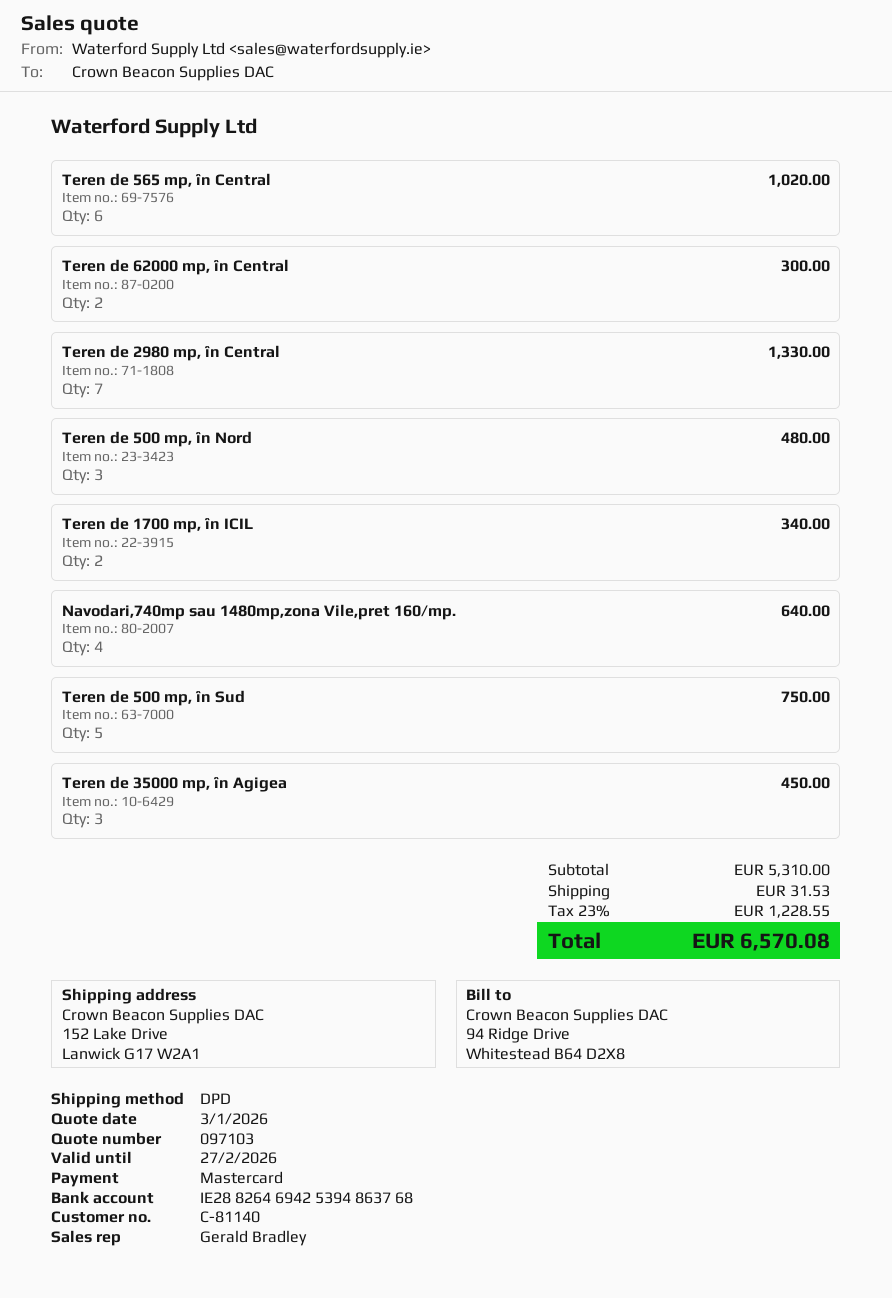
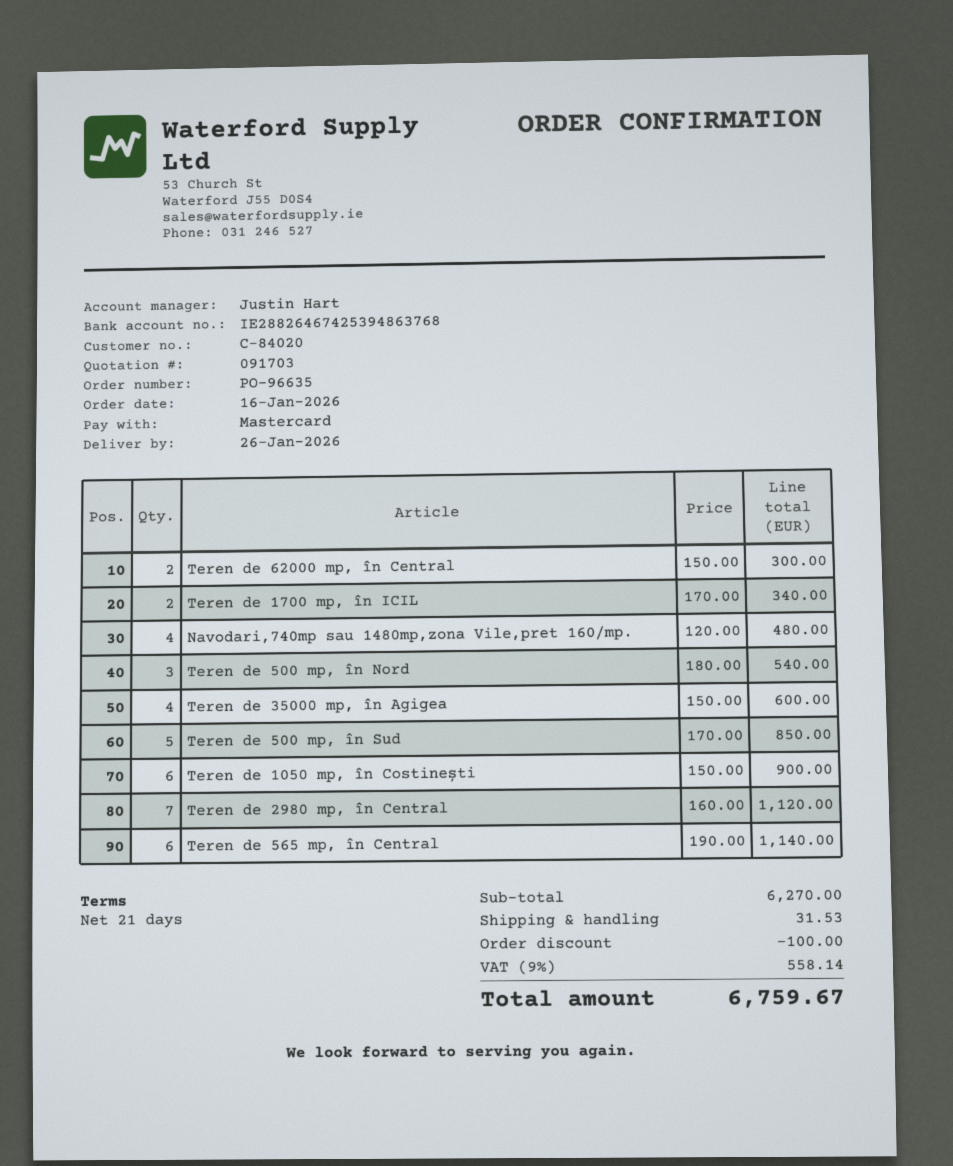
quote number: 097103 -> 091703
customer number: C-81140 -> C-84020
sales rep: Gerald Bradley -> Justin Hart
bank account: IE28826469425394863768 -> IE28826467425394863768
Teren de 565 mp, în Central: 6 for 1020.00 -> 6 for 1140.00
Teren de 2980 mp, în Central: 7 for 1330.00 -> 7 for 1120.00
Teren de 500 mp, în Nord: 3 for 480.00 -> 3 for 540.00
Navodari,740mp sau 1480mp,zona Vile,pret 160/mp.: 4 for 640.00 -> 4 for 480.00
Teren de 500 mp, în Sud: 5 for 750.00 -> 5 for 850.00
Teren de 35000 mp, în Agigea: 3 for 450.00 -> 4 for 600.00
Teren de 1050 mp, în Costinești: none -> 6 for 900.00
subtotal: 5310.00 -> 6270.00
discount: none -> 100.00
tax: 23% = 1228.55 -> 9% = 558.14
total: 6570.08 -> 6759.67

